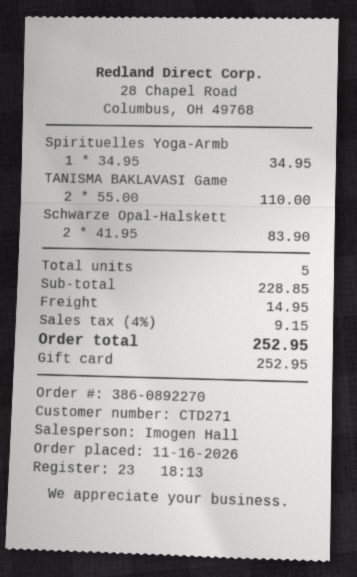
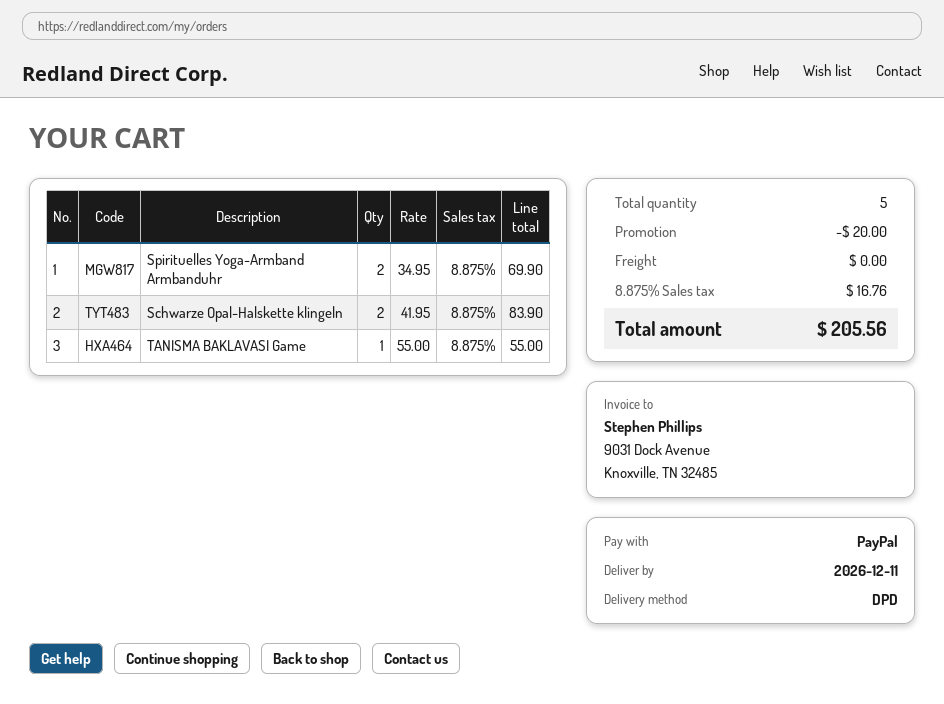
payment method: gift card -> PayPal
Spirituelles Yoga-Armb: 1 x 34.95 = 34.95 -> 2 x 34.95 = 69.90
TANISMA BAKLAVASI Game: 2 x 55.00 = 110.00 -> 1 x 55.00 = 55.00
discount: none -> 20.00
shipping: 14.95 -> 0.00
tax: 4% = 9.15 -> 8.875% = 16.76
total: 252.95 -> 205.56

